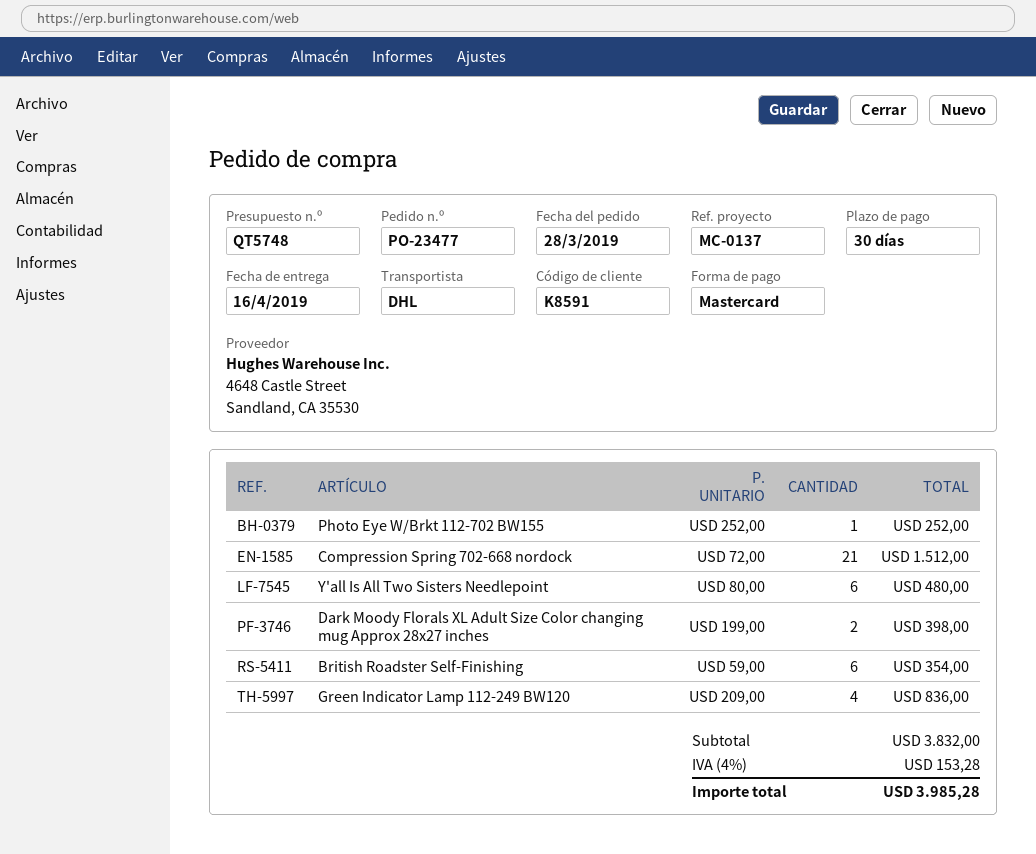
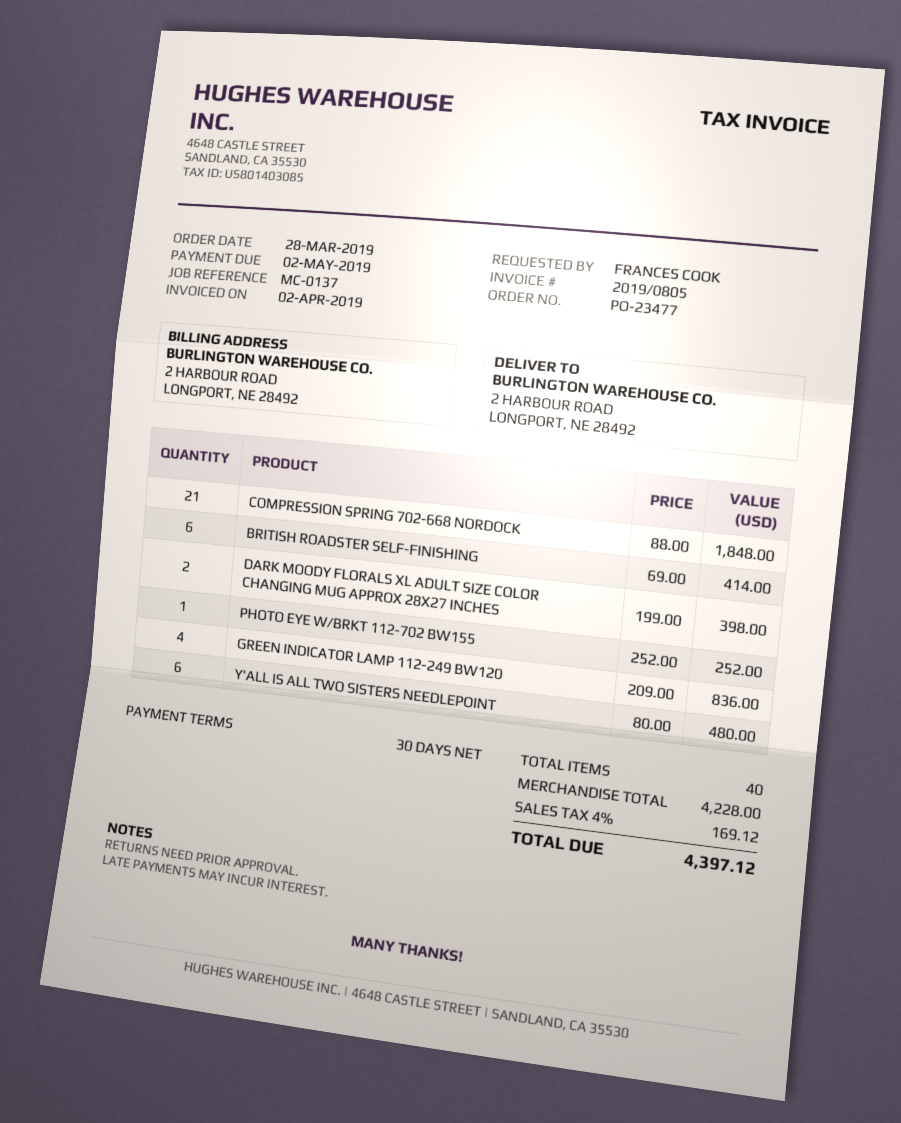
Compression Spring 702-668 nordock: 21 x 72.00 = 1512.00 -> 21 x 88.00 = 1848.00
British Roadster Self-Finishing: 6 x 59.00 = 354.00 -> 6 x 69.00 = 414.00
subtotal: 3832.00 -> 4228.00
tax: 4% = 153.28 -> 4% = 169.12
total: 3985.28 -> 4397.12

